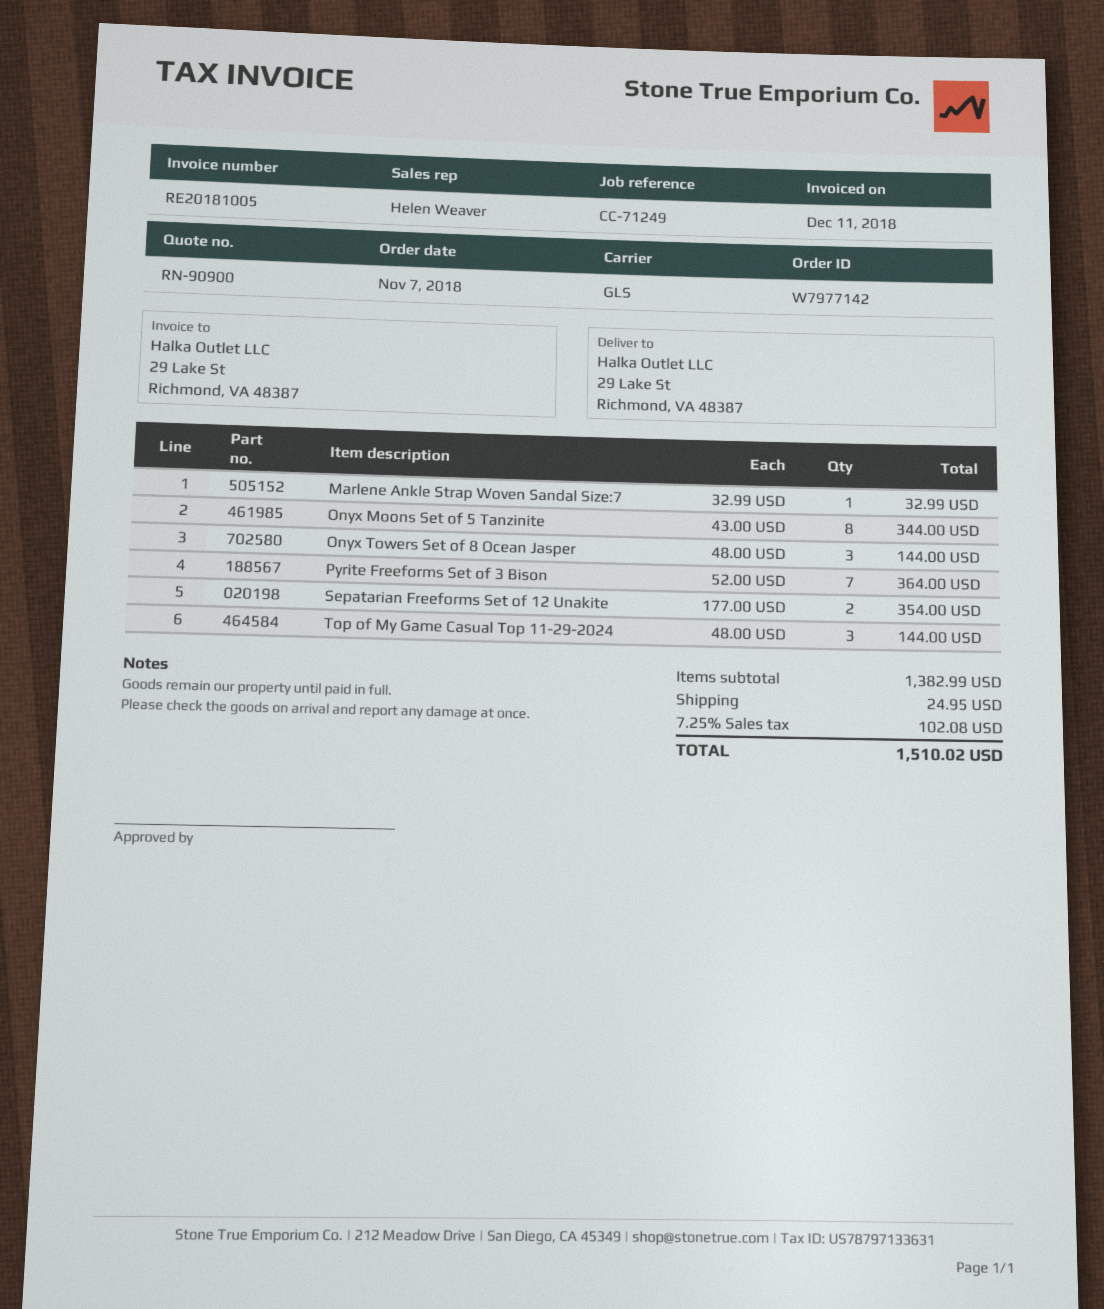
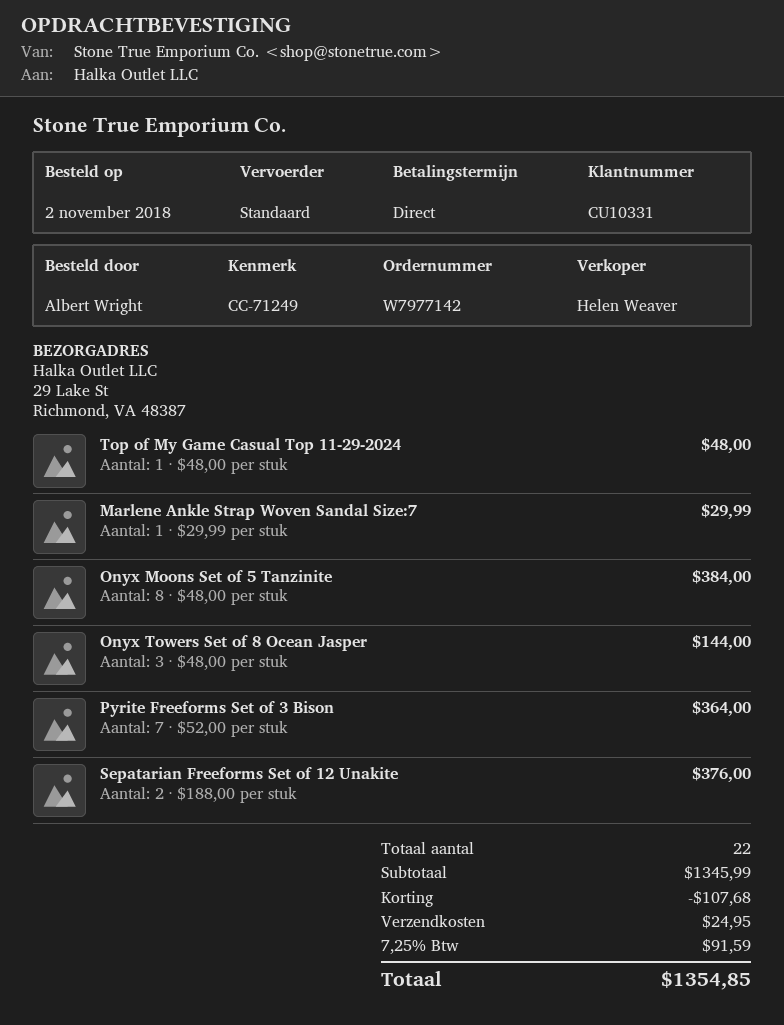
order date: 2018-11-07 -> 2018-11-02
shipping method: GLS -> standard
Marlene Ankle Strap Woven Sandal Size:7: 1 x 32.99 = 32.99 -> 1 x 29.99 = 29.99
Onyx Moons Set of 5 Tanzinite: 8 x 43.00 = 344.00 -> 8 x 48.00 = 384.00
Sepatarian Freeforms Set of 12 Unakite: 2 x 177.00 = 354.00 -> 2 x 188.00 = 376.00
Top of My Game Casual Top 11-29-2024: 3 x 48.00 = 144.00 -> 1 x 48.00 = 48.00
subtotal: 1382.99 -> 1345.99
discount: none -> 107.68
tax: 7.25% = 102.08 -> 7.25% = 91.59
total: 1510.02 -> 1354.85

